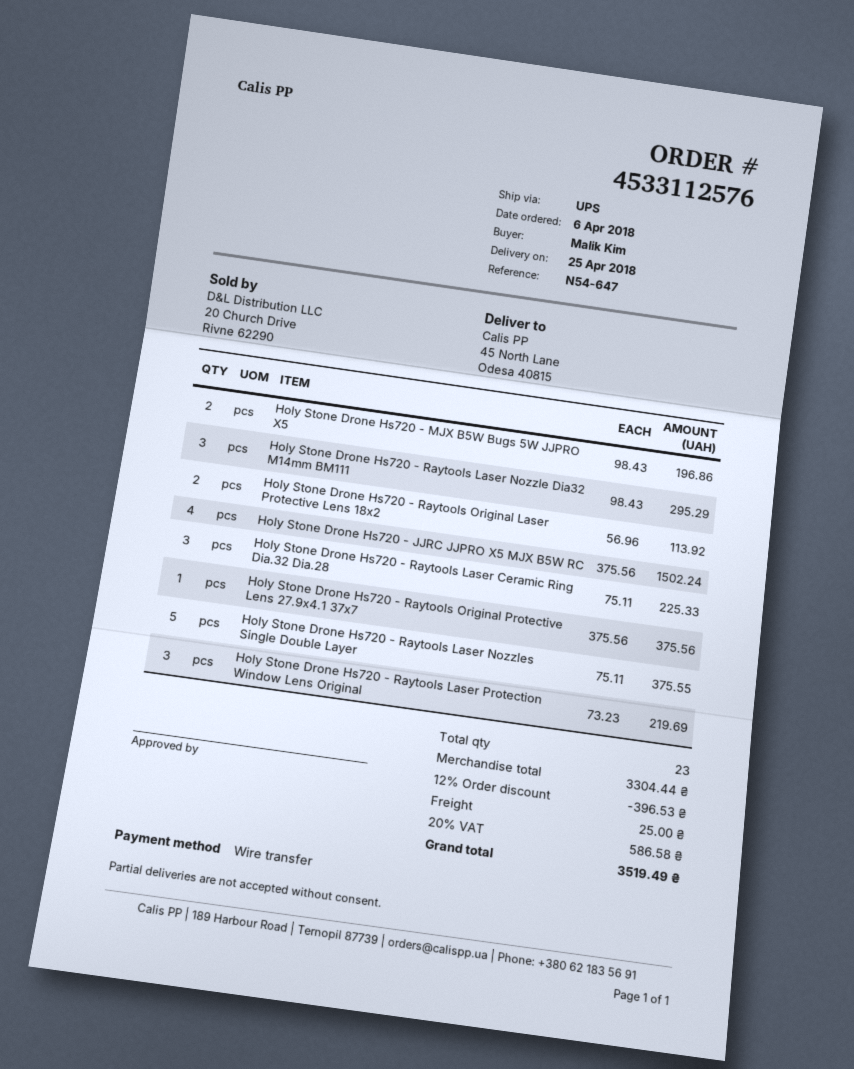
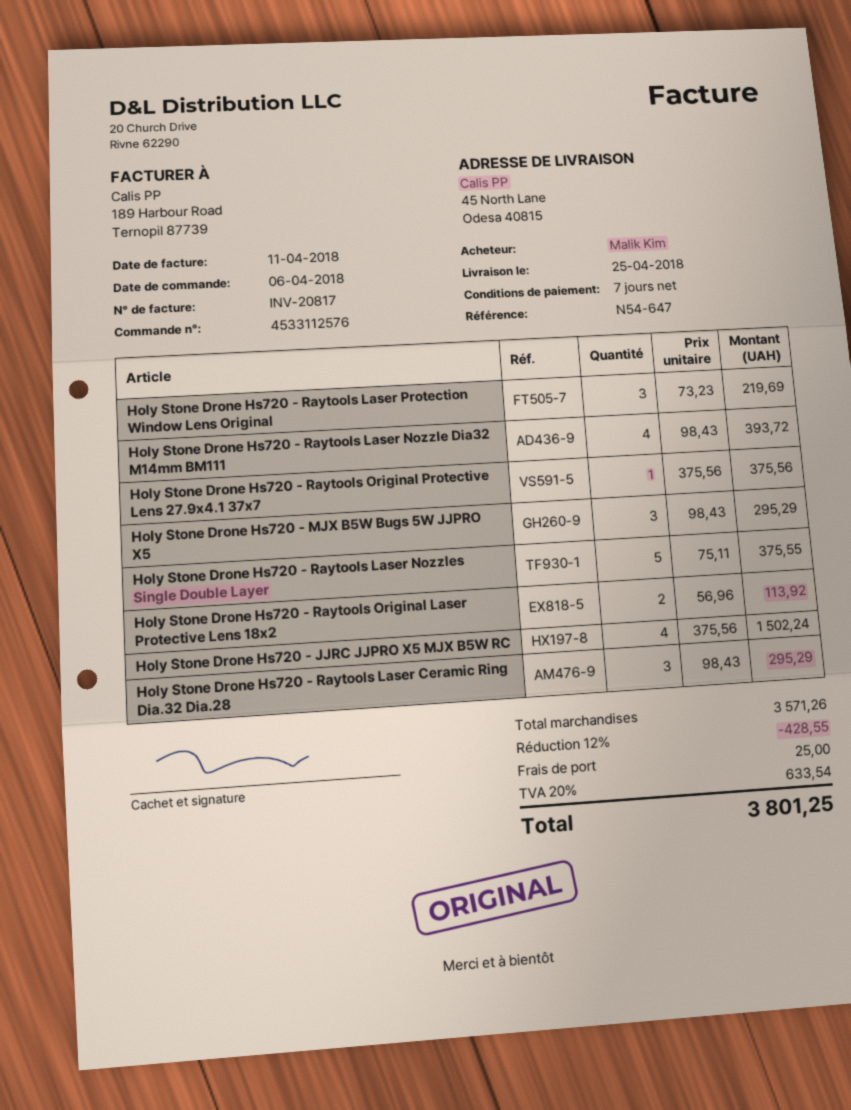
Holy Stone Drone Hs720 - MJX B5W Bugs 5W JJPRO X5: 2 x 98.43 = 196.86 -> 3 x 98.43 = 295.29
Holy Stone Drone Hs720 - Raytools Laser Nozzle Dia32 M14mm BM111: 3 x 98.43 = 295.29 -> 4 x 98.43 = 393.72
Holy Stone Drone Hs720 - Raytools Laser Ceramic Ring Dia.32 Dia.28: 3 x 75.11 = 225.33 -> 3 x 98.43 = 295.29
subtotal: 3304.44 -> 3571.26
discount: 12% = 396.53 -> 12% = 428.55
tax: 20% = 586.58 -> 20% = 633.54
total: 3519.49 -> 3801.25

